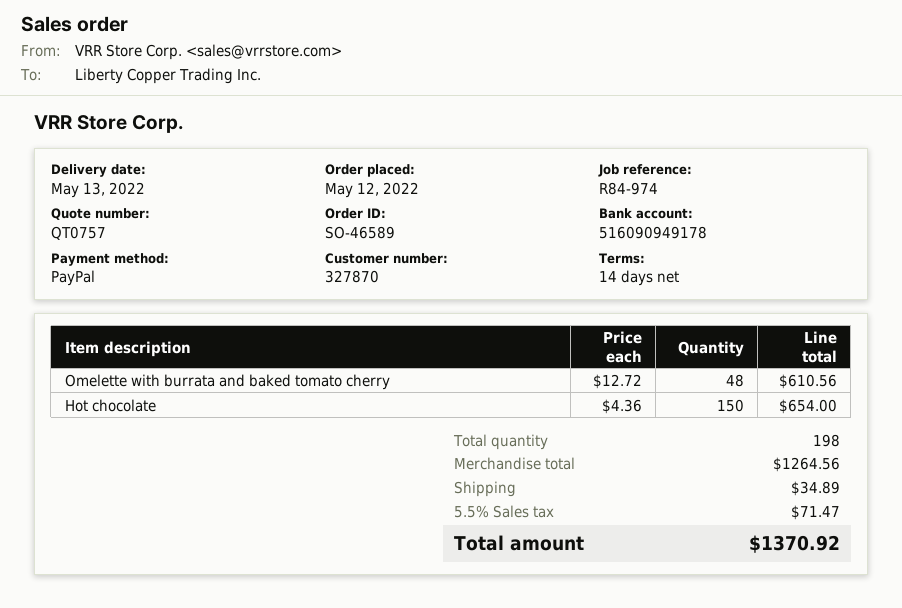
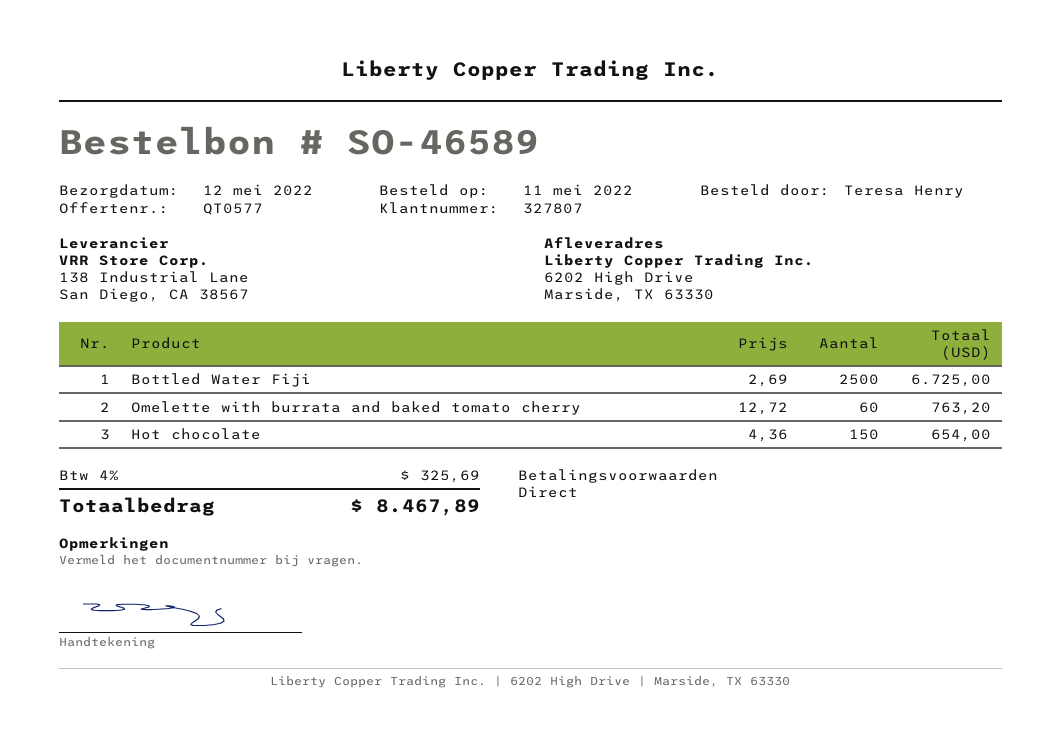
quote number: QT0757 -> QT0577
order date: 2022-05-12 -> 2022-05-11
delivery date: 2022-05-13 -> 2022-05-12
payment terms: 14 days -> on receipt
customer number: 327870 -> 327807
Omelette with burrata and baked tomato cherry: 48 x 12.72 = 610.56 -> 60 x 12.72 = 763.20
Bottled Water Fiji: none -> 2500 x 2.69 = 6725.00
shipping: 34.89 -> none
tax: 5.5% = 71.47 -> 4% = 325.69
total: 1370.92 -> 8467.89

